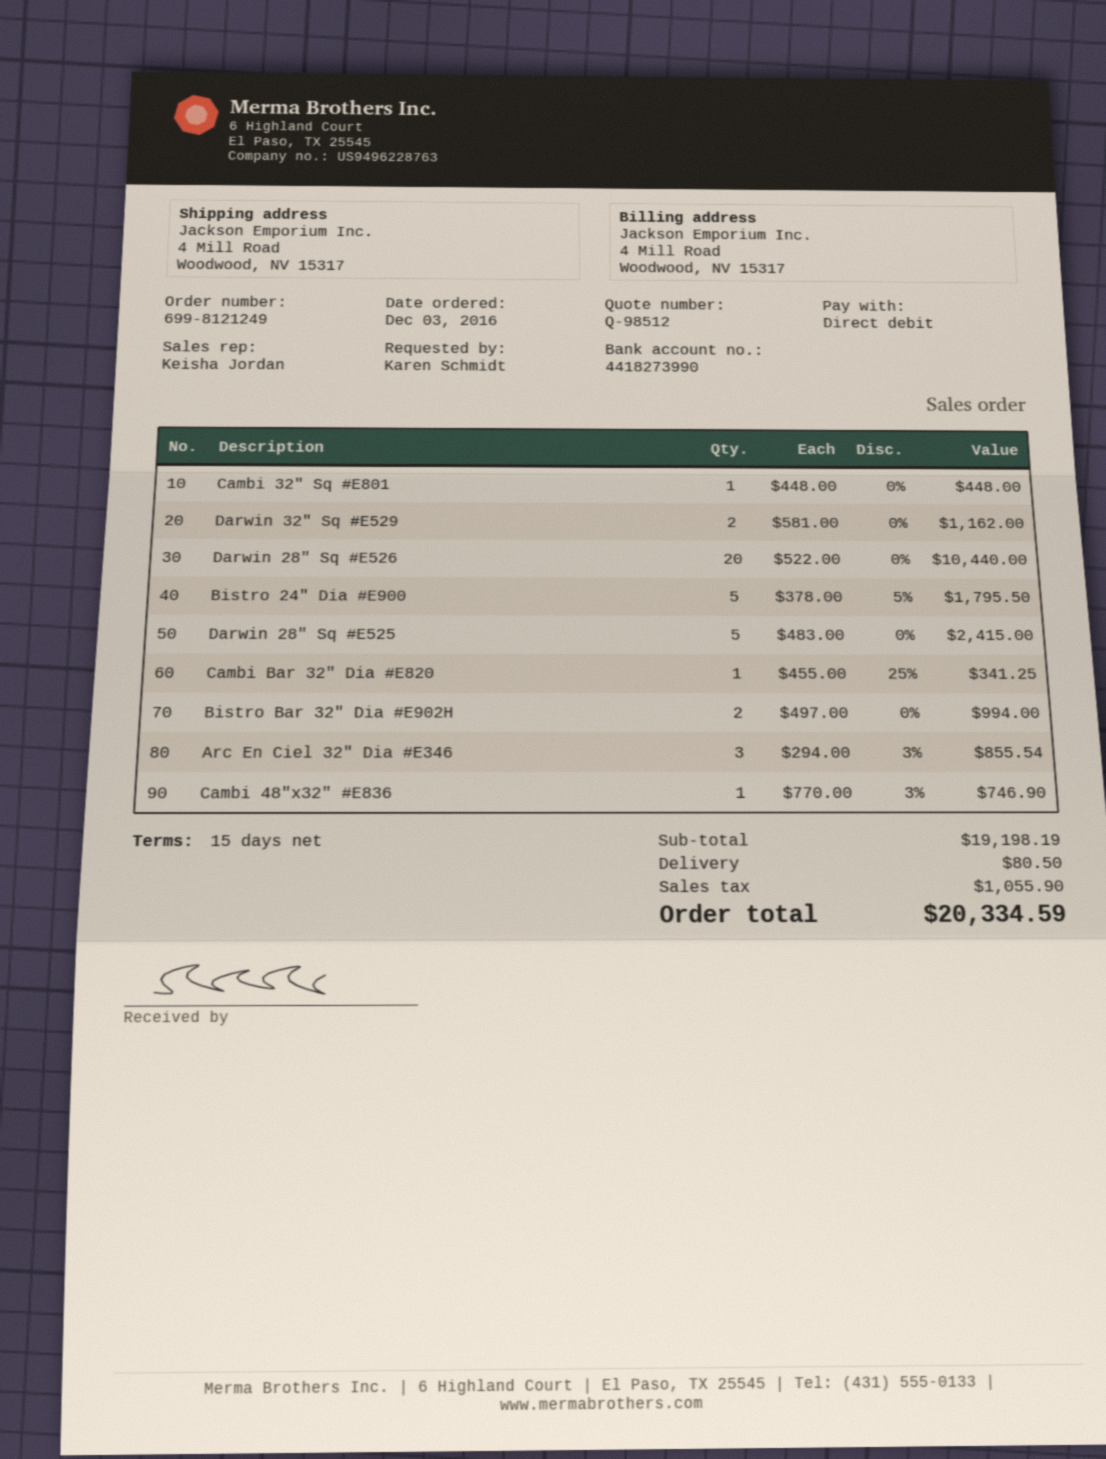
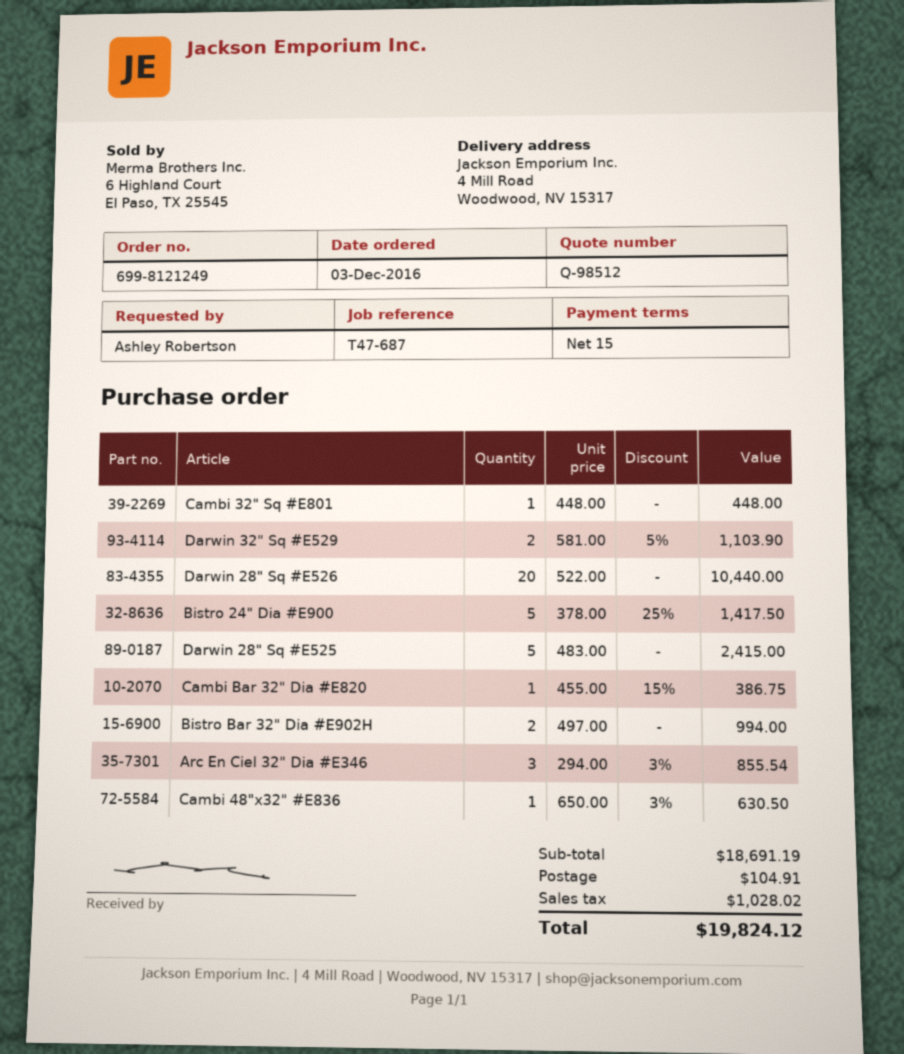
ordered by: Karen Schmidt -> Ashley Robertson
Darwin 32" Sq #E529: 2 x 581.00 = 1162.00 -> 2 x 581.00 - 5% = 1103.90
Bistro 24" Dia #E900: 5 x 378.00 - 5% = 1795.50 -> 5 x 378.00 - 25% = 1417.50
Cambi Bar 32" Dia #E820: 1 x 455.00 - 25% = 341.25 -> 1 x 455.00 - 15% = 386.75
Cambi 48"x32" #E836: 1 x 770.00 - 3% = 746.90 -> 1 x 650.00 - 3% = 630.50
subtotal: 19198.19 -> 18691.19
shipping: 80.50 -> 104.91
tax: 1055.90 -> 1028.02
total: 20334.59 -> 19824.12

